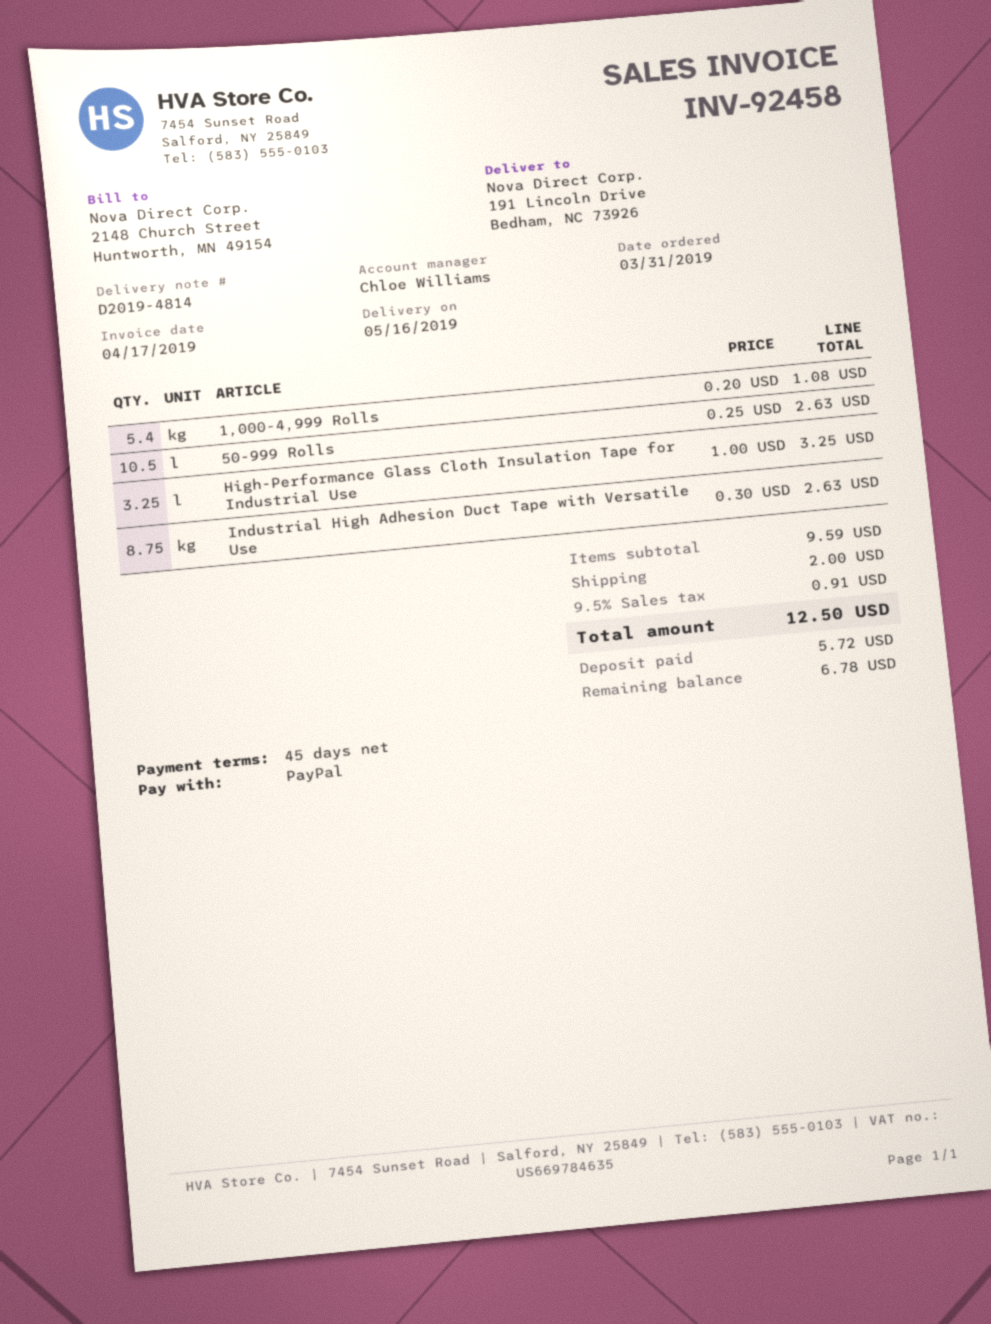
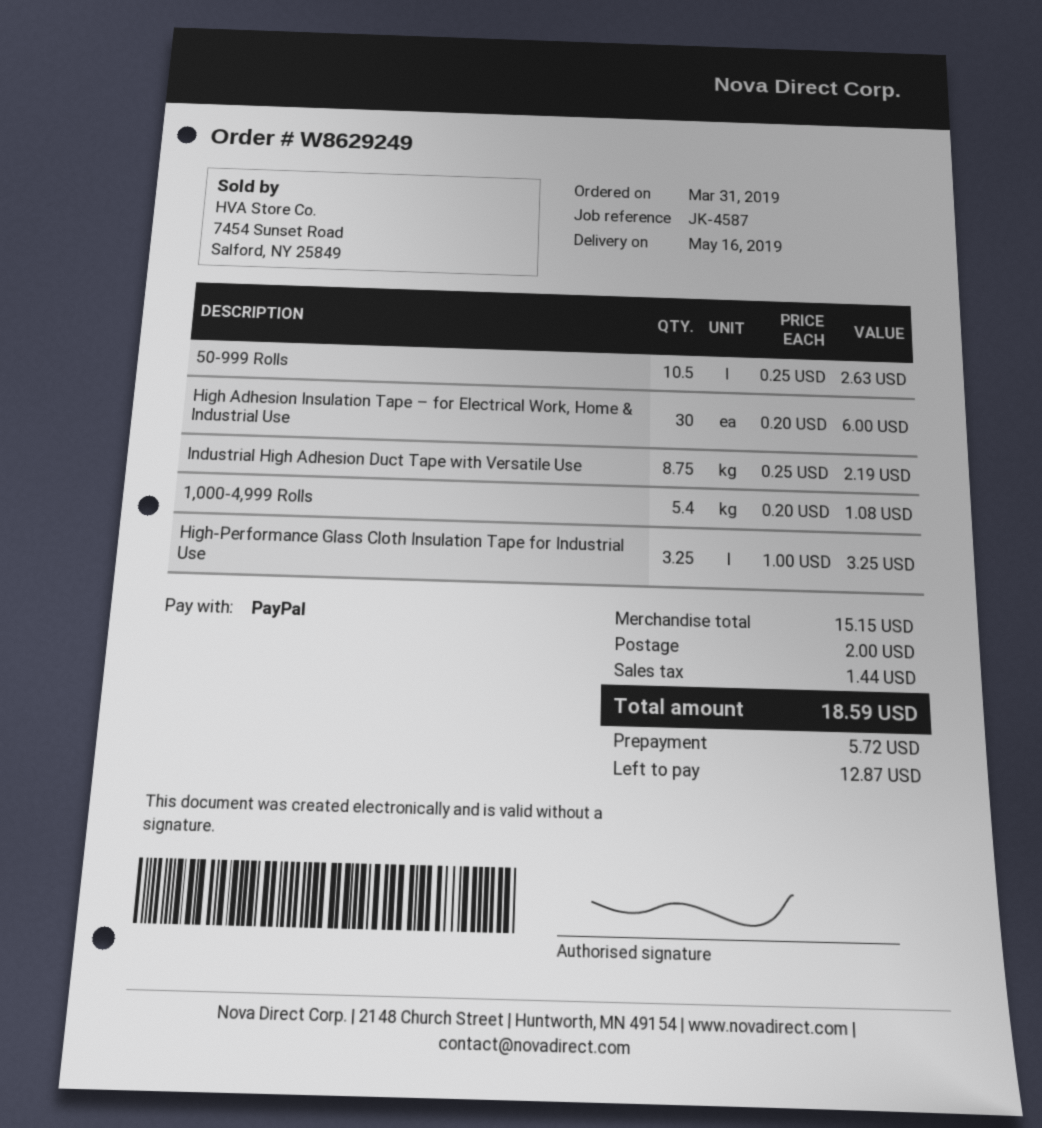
Industrial High Adhesion Duct Tape with Versatile Use: 8.75 x 0.30 = 2.63 -> 8.75 x 0.25 = 2.19
High Adhesion Insulation Tape – for Electrical Work, Home & Industrial Use: none -> 30 x 0.20 = 6.00
subtotal: 9.59 -> 15.15
tax: 0.91 -> 1.44
total: 12.50 -> 18.59
balance: 6.78 -> 12.87

